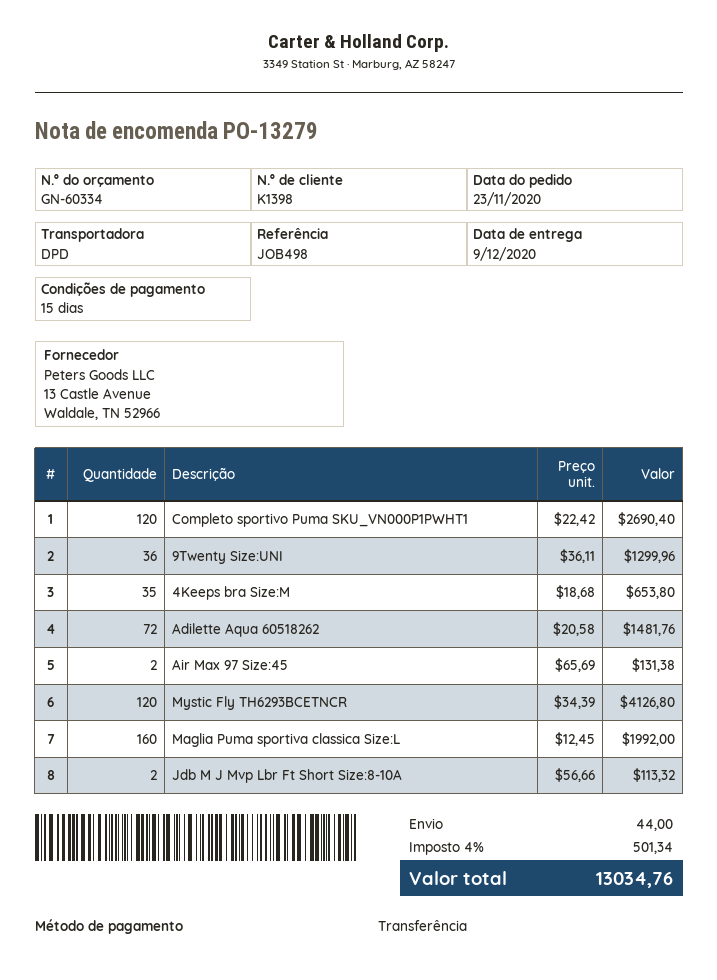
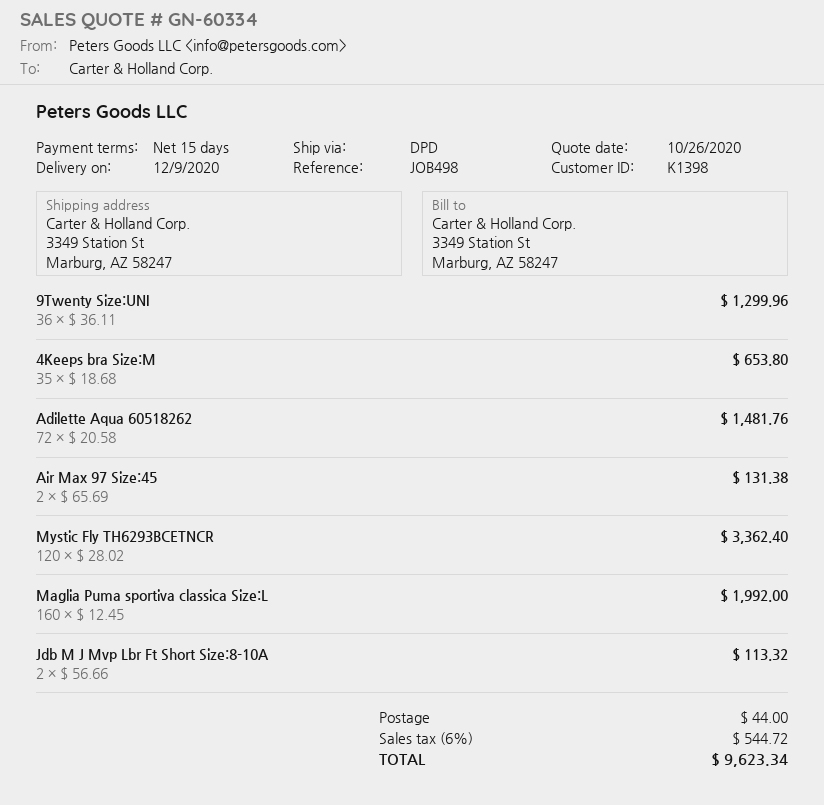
Completo sportivo Puma SKU_VN000P1PWHT1: 120 x 22.42 = 2690.40 -> none
Mystic Fly TH6293BCETNCR: 120 x 34.39 = 4126.80 -> 120 x 28.02 = 3362.40
tax: 4% = 501.34 -> 6% = 544.72
total: 13034.76 -> 9623.34

